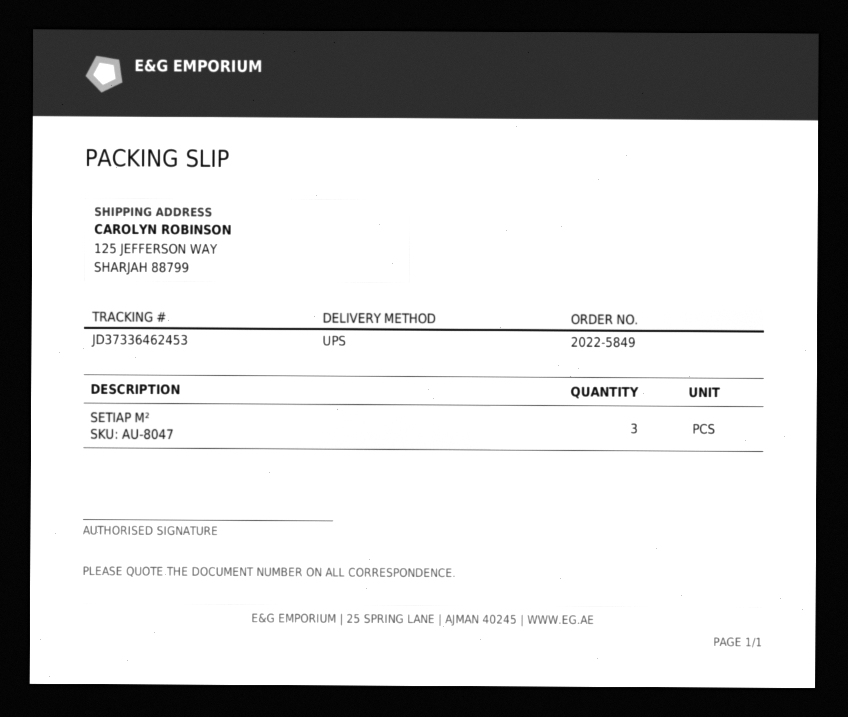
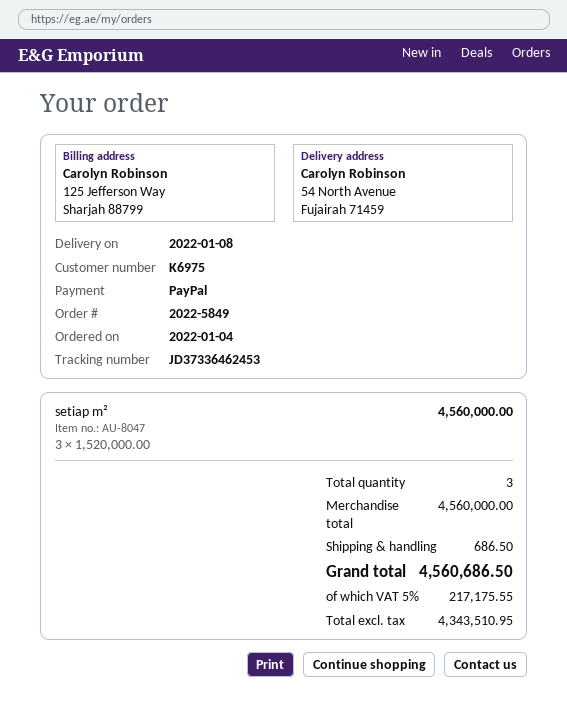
ship to: 125 JEFFERSON WAY, SHARJAH 88799 -> 54 North Avenue, Fujairah 71459

